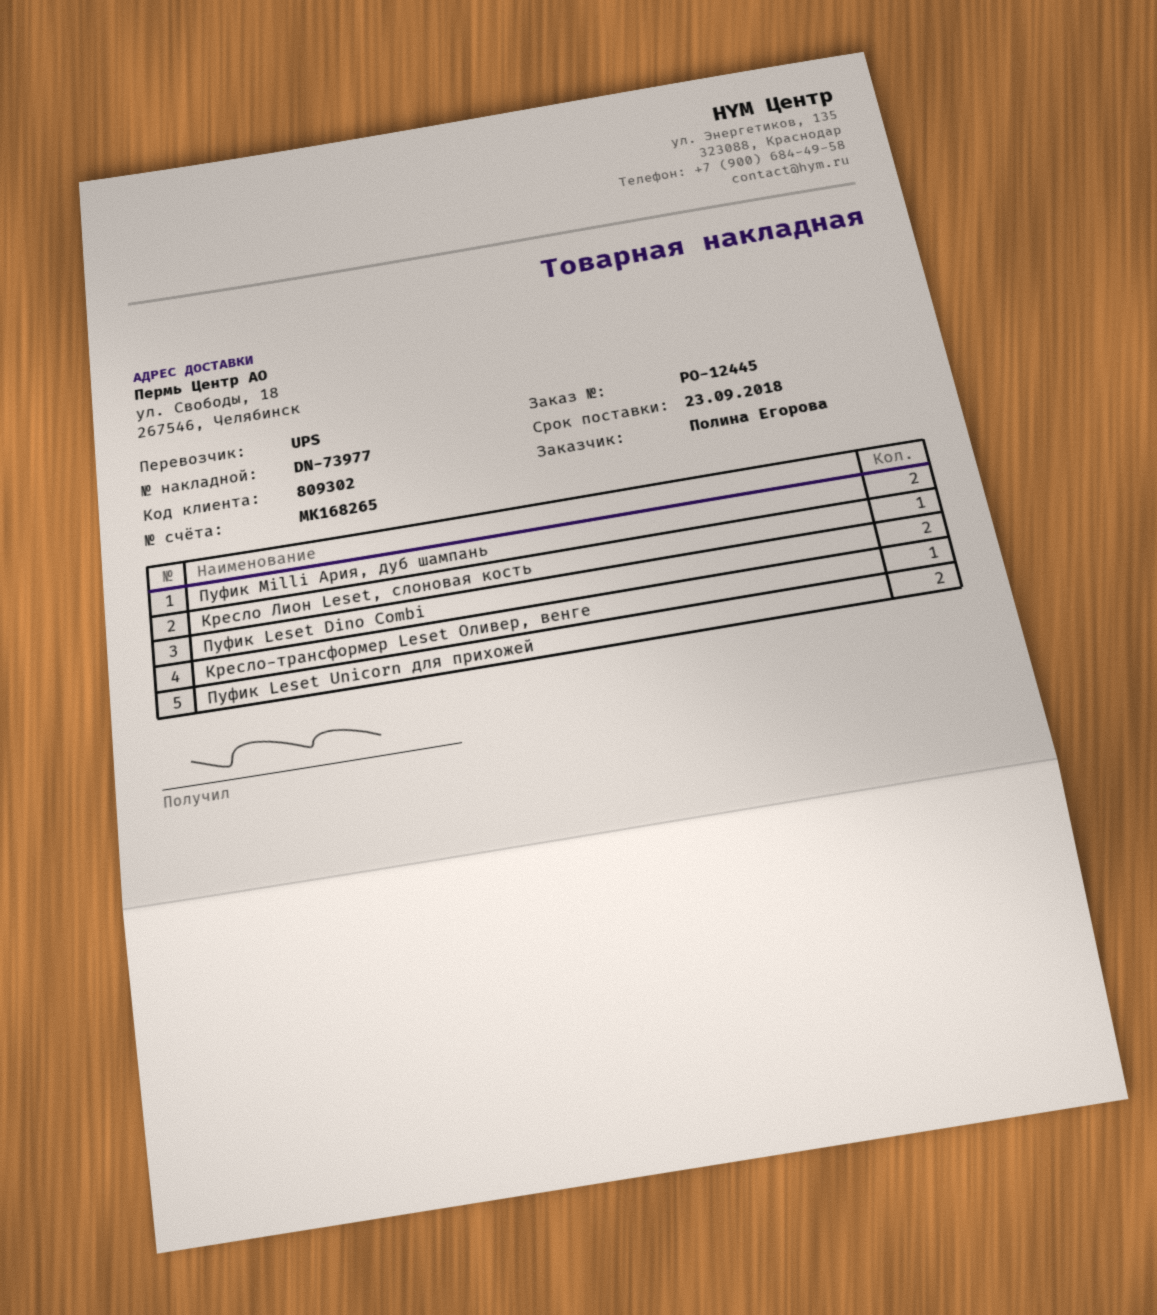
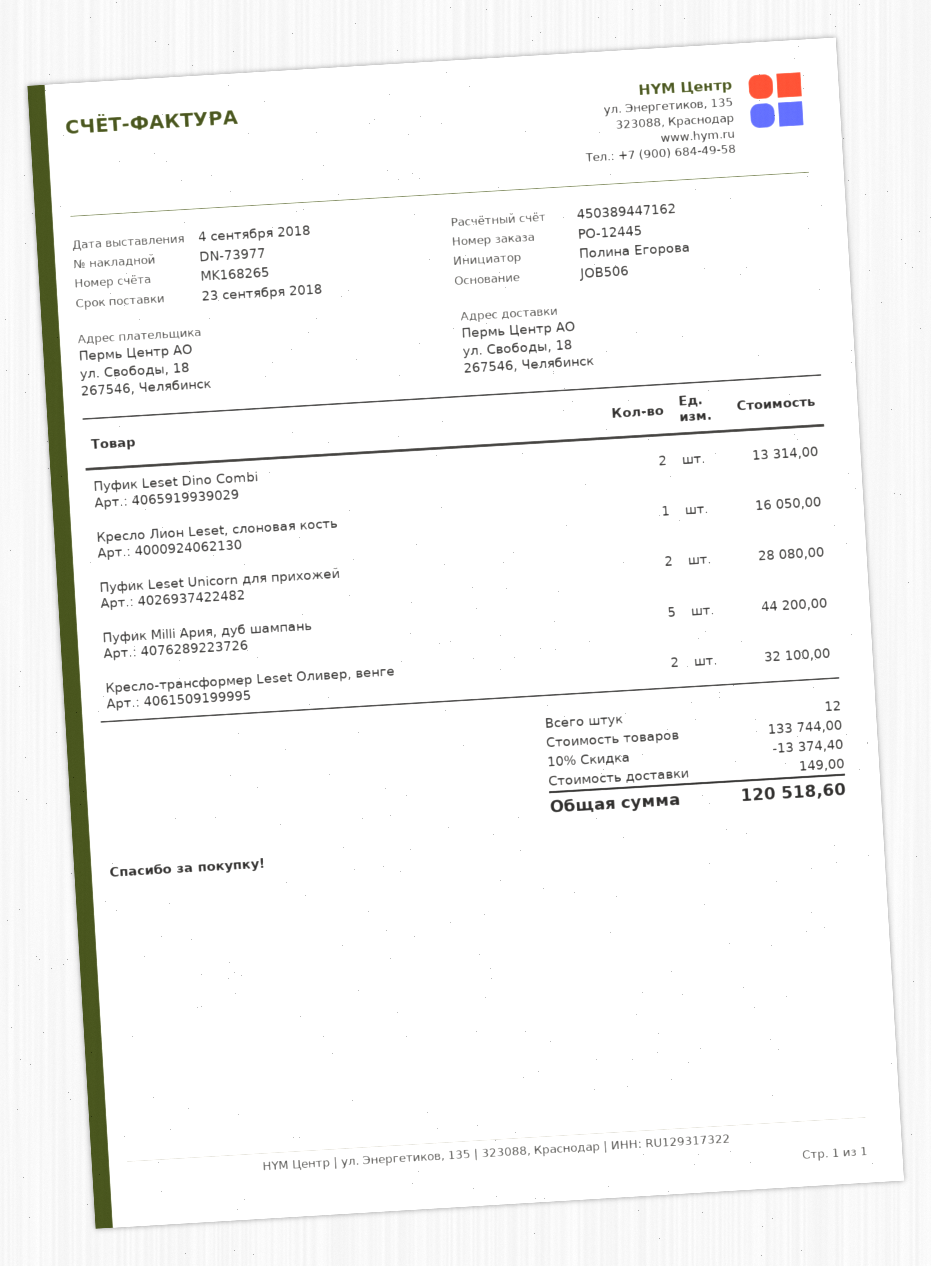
Пуфик Milli Ария, дуб шампань: 2 -> 5
Кресло-трансформер Leset Оливер, венге: 1 -> 2

